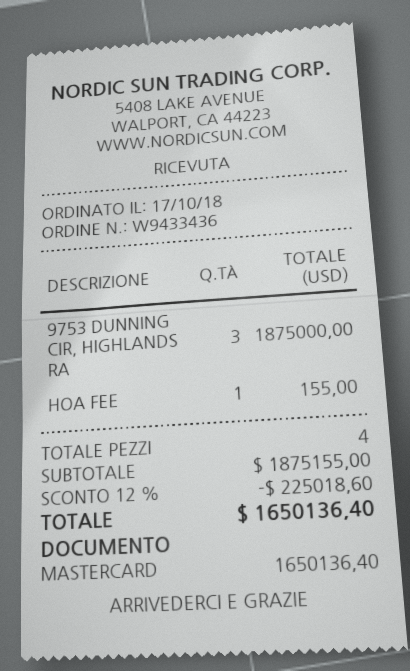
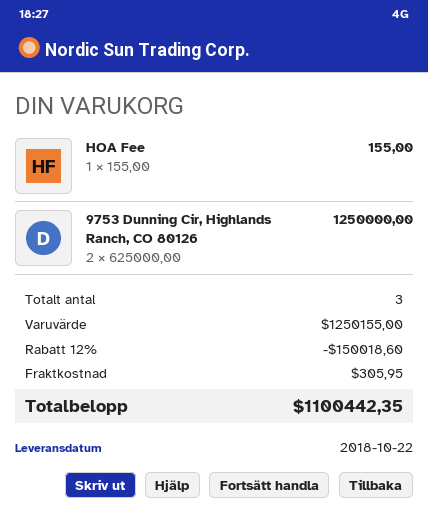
9753 DUNNING CIR, HIGHLANDS RA: 3 for 1875000.00 -> 2 for 1250000.00
total quantity: 4 -> 3
subtotal: 1875155.00 -> 1250155.00
discount: 12% = 225018.60 -> 12% = 150018.60
shipping: none -> 305.95
total: 1650136.40 -> 1100442.35

